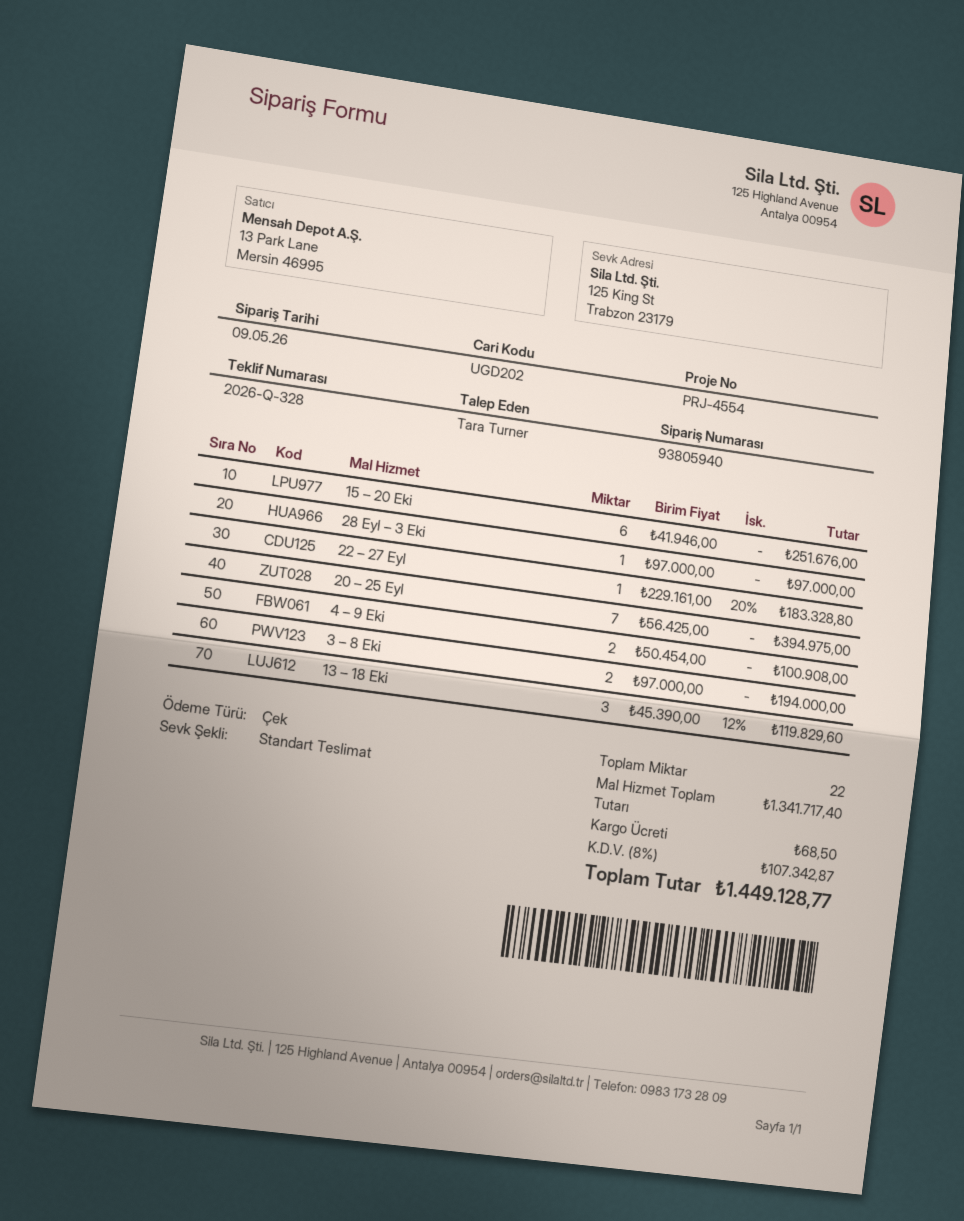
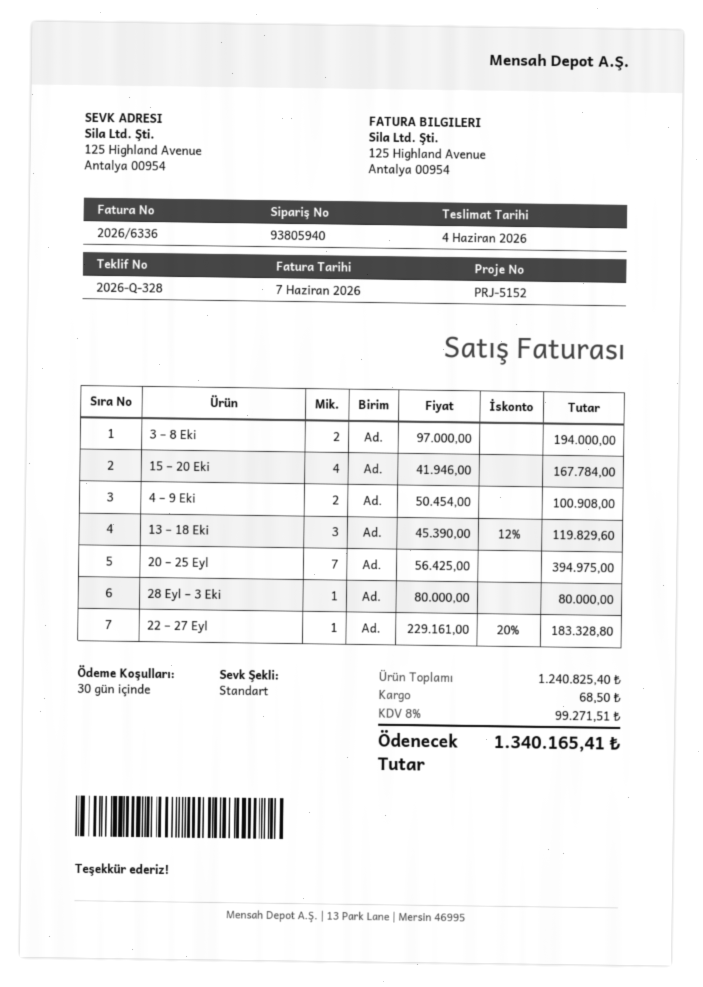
reference: PRJ-4554 -> PRJ-5152
ship to: 125 King St, Trabzon 23179 -> 125 Highland Avenue, Antalya 00954
15 – 20 Eki: 6 x 41946.00 = 251676.00 -> 4 x 41946.00 = 167784.00
28 Eyl – 3 Eki: 1 x 97000.00 = 97000.00 -> 1 x 80000.00 = 80000.00
subtotal: 1341717.40 -> 1240825.40
tax: 8% = 107342.87 -> 8% = 99271.51
total: 1449128.77 -> 1340165.41

